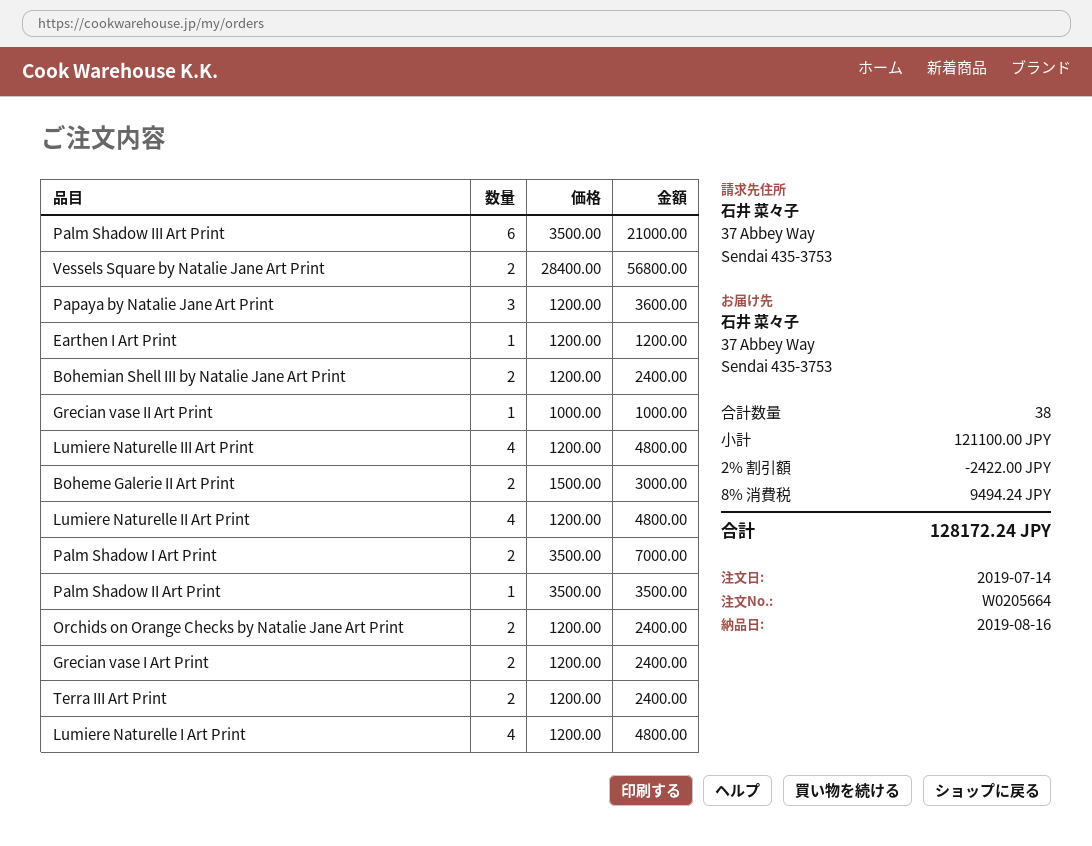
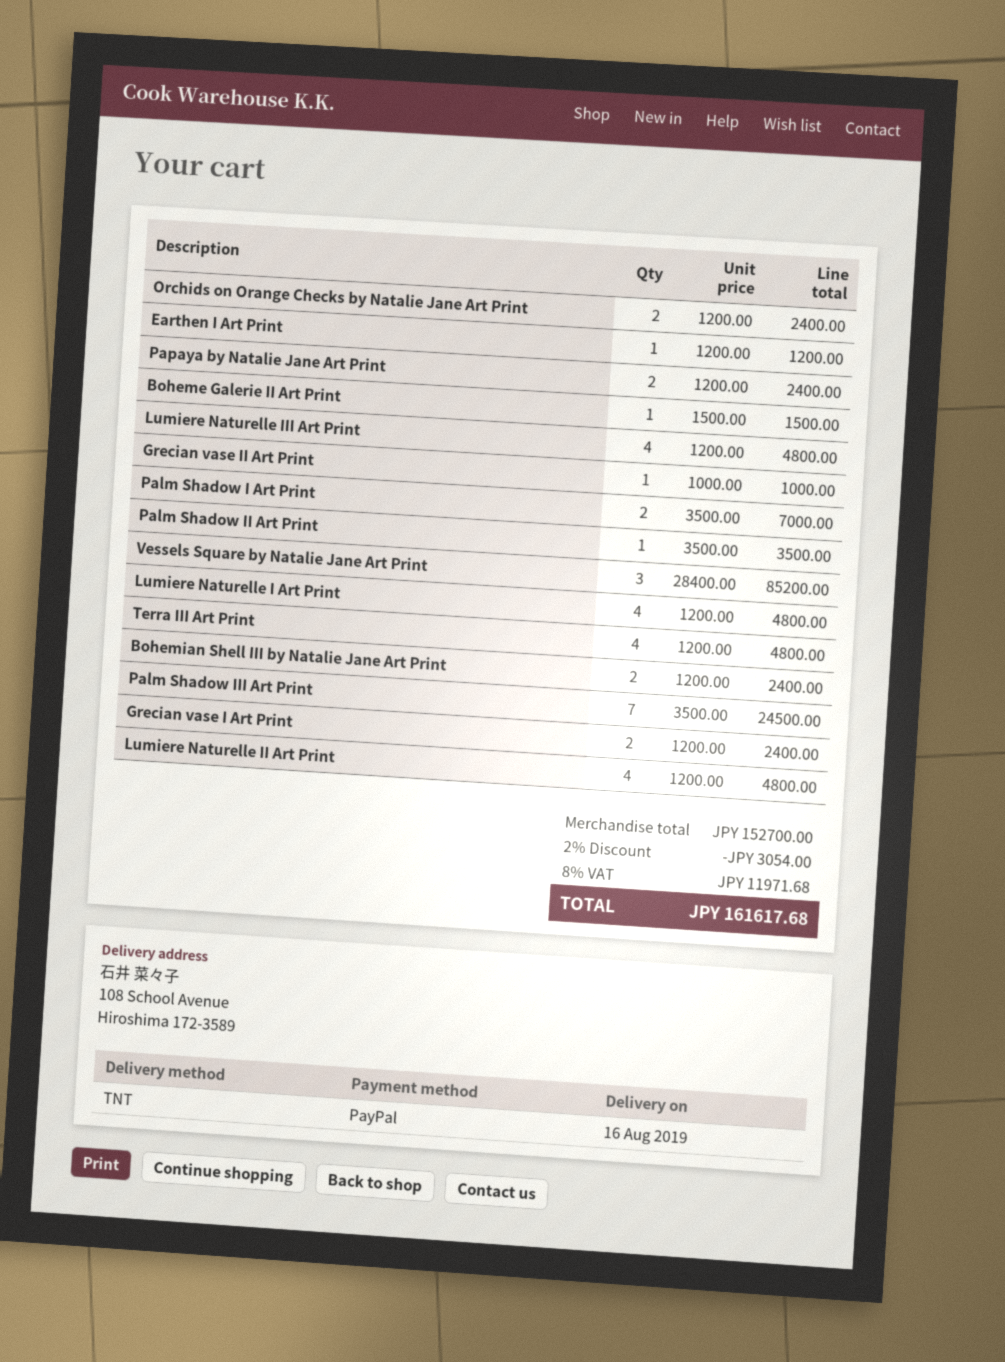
ship to: 37 Abbey Way, Sendai 435-3753 -> 108 School Avenue, Hiroshima 172-3589
Palm Shadow III Art Print: 6 x 3500.00 = 21000.00 -> 7 x 3500.00 = 24500.00
Vessels Square by Natalie Jane Art Print: 2 x 28400.00 = 56800.00 -> 3 x 28400.00 = 85200.00
Papaya by Natalie Jane Art Print: 3 x 1200.00 = 3600.00 -> 2 x 1200.00 = 2400.00
Boheme Galerie II Art Print: 2 x 1500.00 = 3000.00 -> 1 x 1500.00 = 1500.00
Terra III Art Print: 2 x 1200.00 = 2400.00 -> 4 x 1200.00 = 4800.00
subtotal: 121100.00 -> 152700.00
discount: 2% = 2422.00 -> 2% = 3054.00
tax: 8% = 9494.24 -> 8% = 11971.68
total: 128172.24 -> 161617.68

